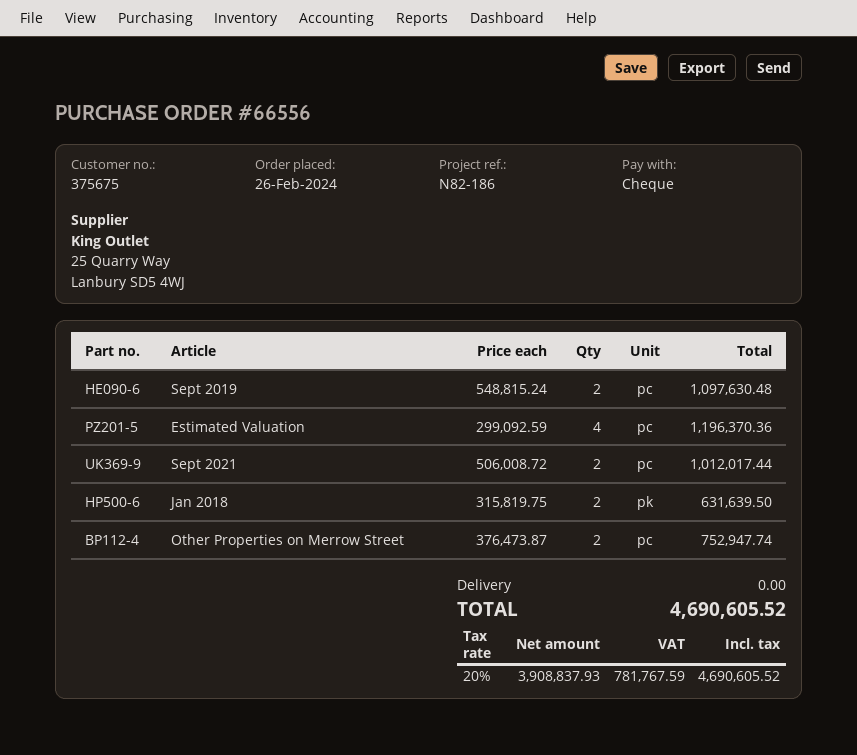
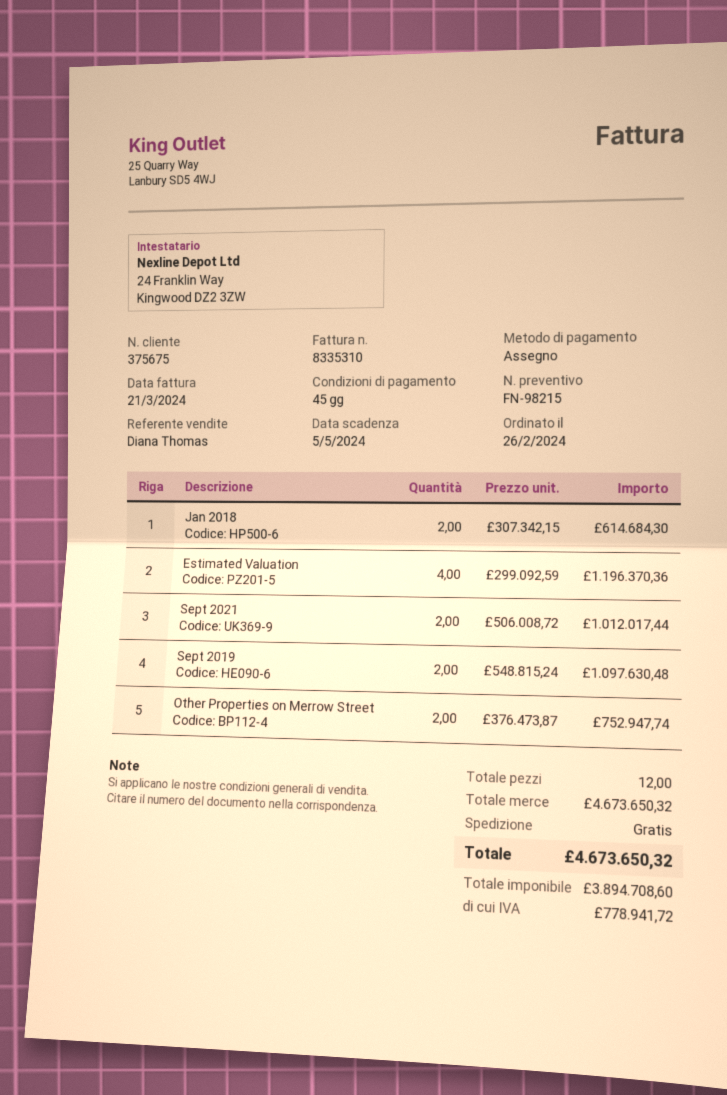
Jan 2018: 2 x 315819.75 = 631639.50 -> 2 x 307342.15 = 614684.30
net: 3908837.93 -> 3894708.60
tax: 781767.59 -> 778941.72
total: 4690605.52 -> 4673650.32

